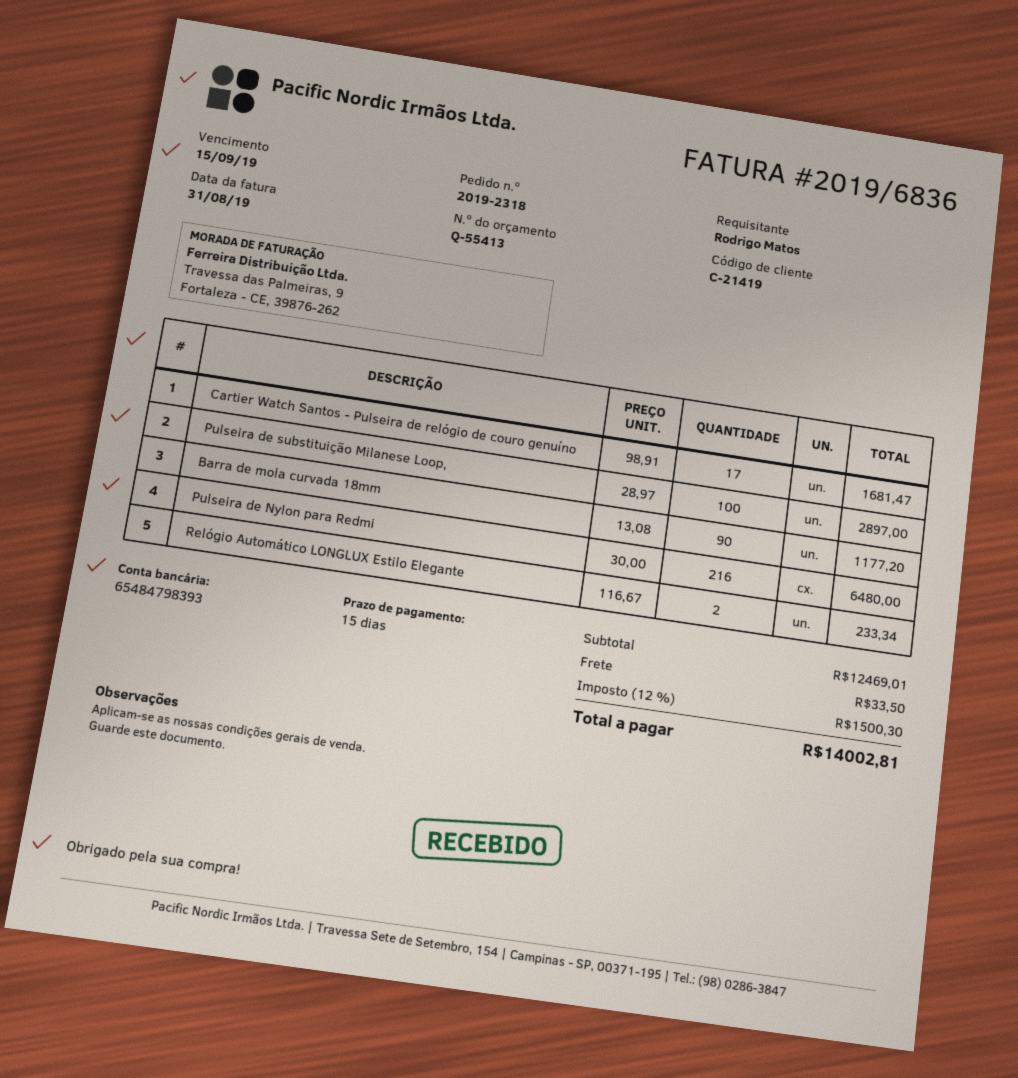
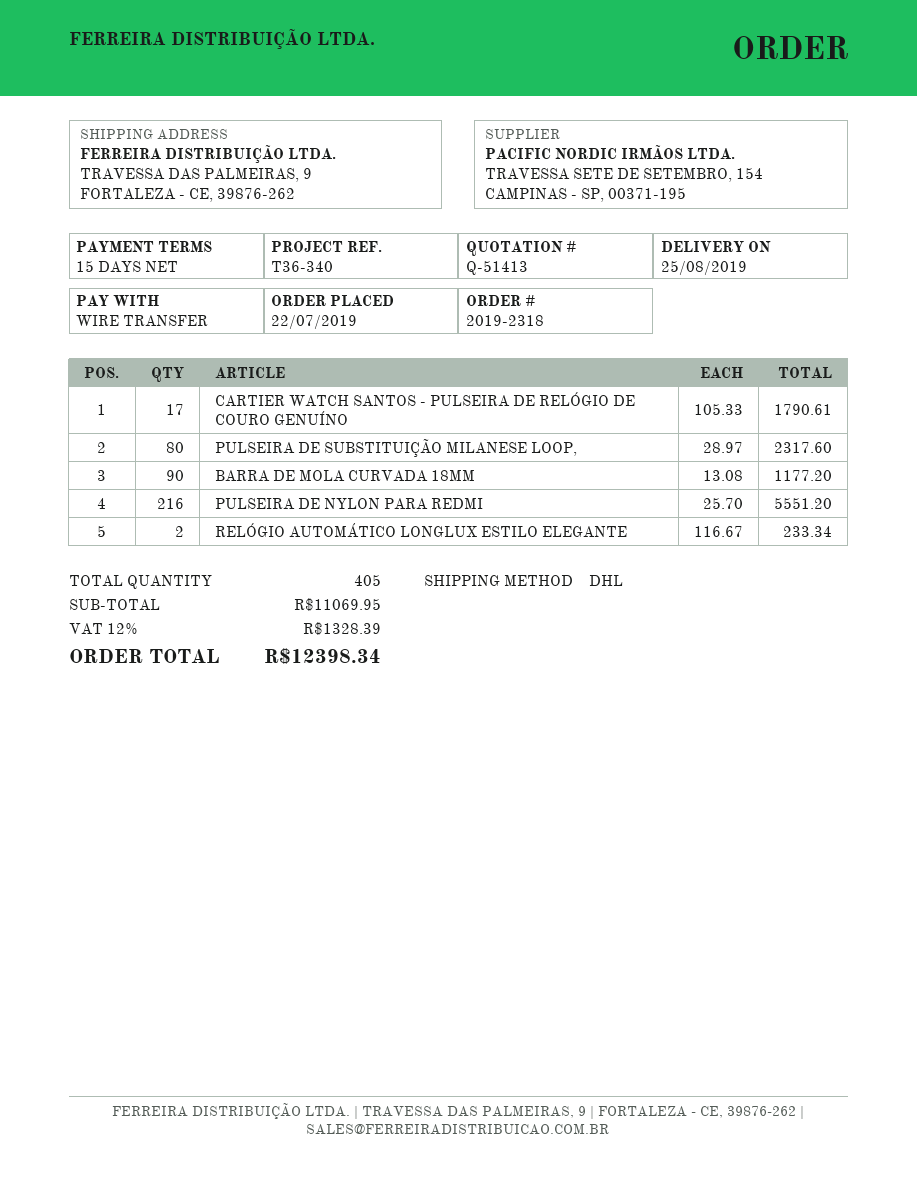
quote number: Q-55413 -> Q-51413
Cartier Watch Santos - Pulseira de relógio de couro genuíno: 17 x 98.91 = 1681.47 -> 17 x 105.33 = 1790.61
Pulseira de substituição Milanese Loop,: 100 x 28.97 = 2897.00 -> 80 x 28.97 = 2317.60
Pulseira de Nylon para Redmi: 216 x 30.00 = 6480.00 -> 216 x 25.70 = 5551.20
subtotal: 12469.01 -> 11069.95
shipping: 33.50 -> none
tax: 12% = 1500.30 -> 12% = 1328.39
total: 14002.81 -> 12398.34

